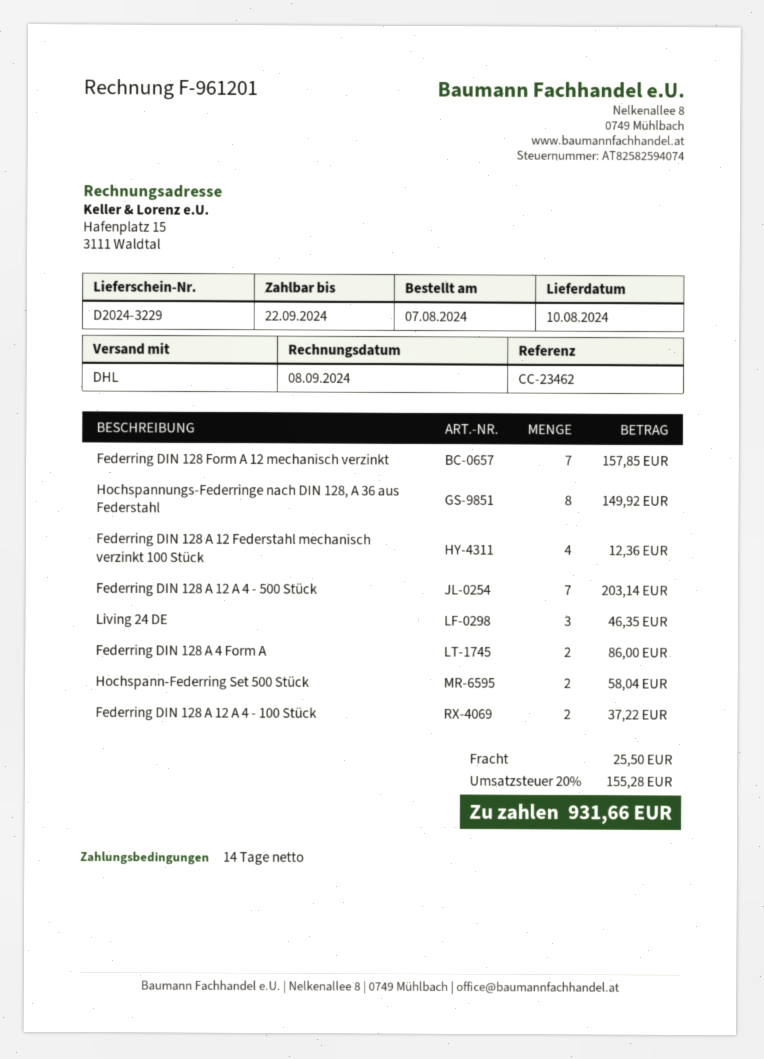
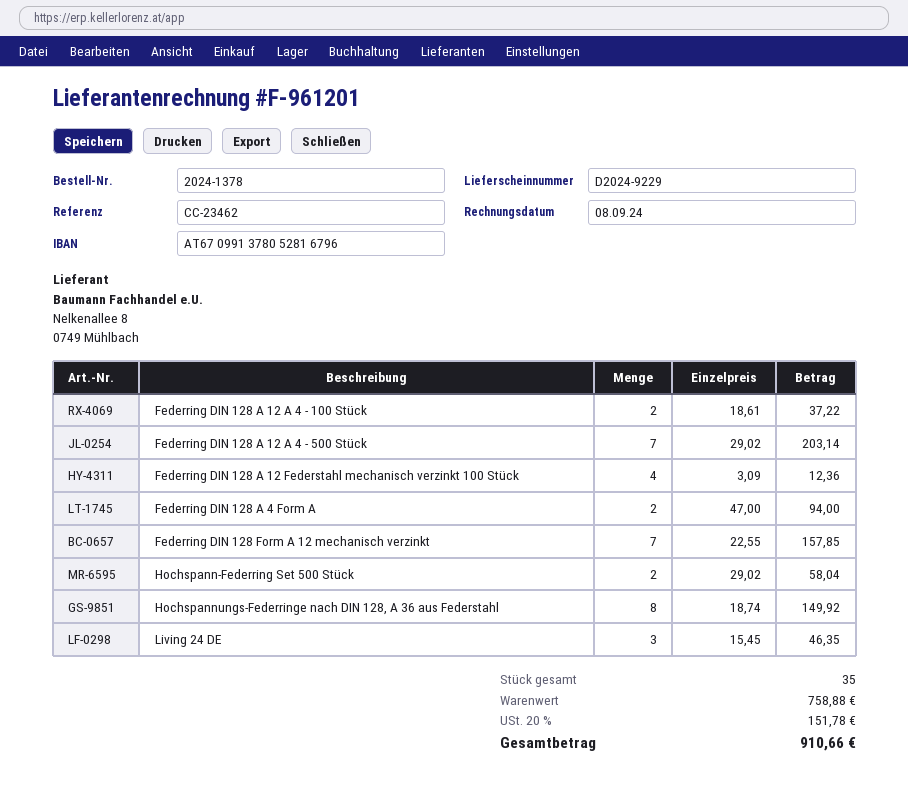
delivery note number: D2024-3229 -> D2024-9229
Federring DIN 128 A 4 Form A: 2 for 86.00 -> 2 for 94.00
shipping: 25.50 -> none
tax: 20% = 155.28 -> 20% = 151.78
total: 931.66 -> 910.66

